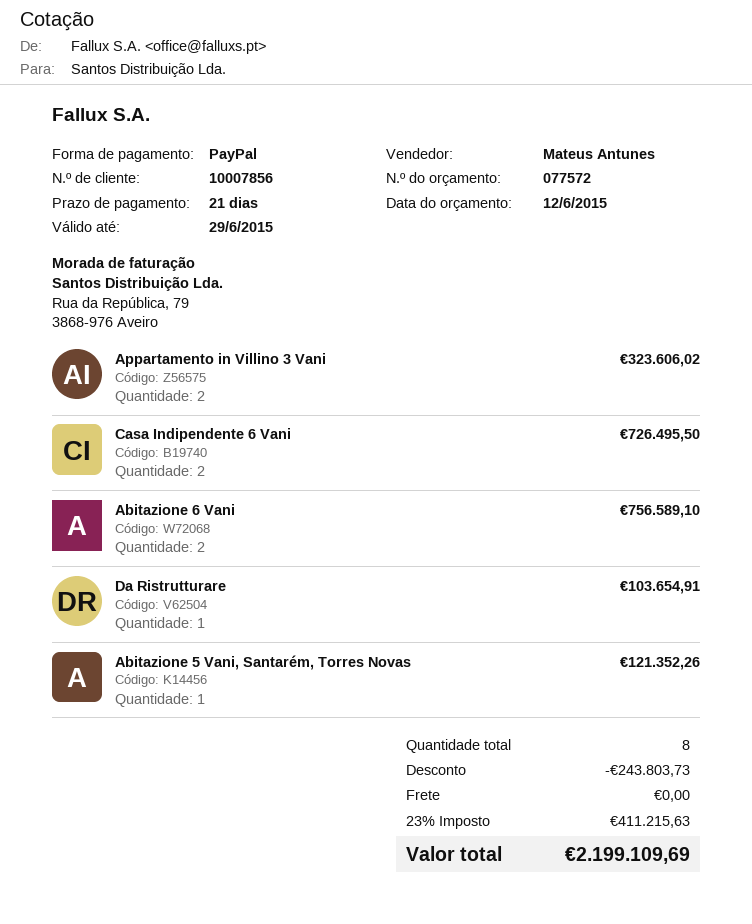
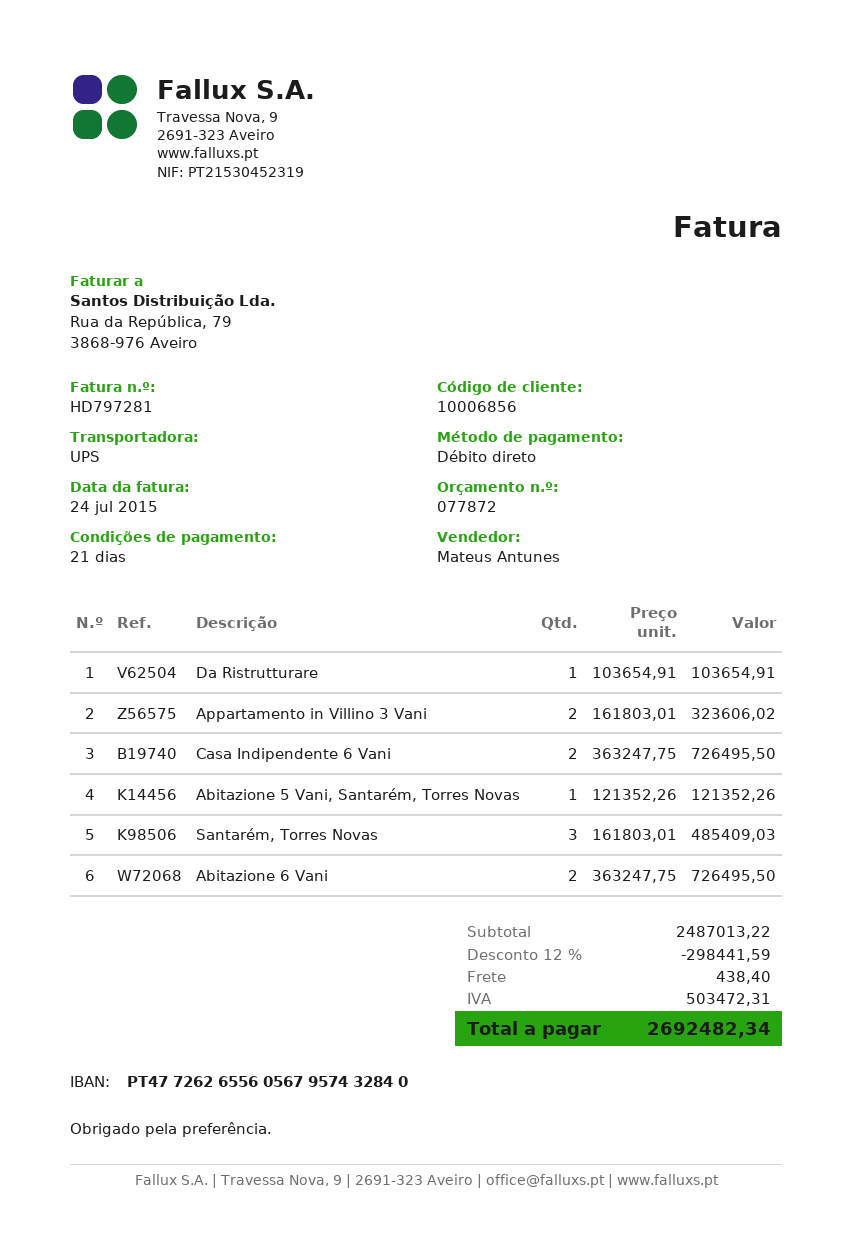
quote number: 077572 -> 077872
customer number: 10007856 -> 10006856
payment method: PayPal -> direct debit
Abitazione 6 Vani: 2 for 756589.10 -> 2 for 726495.50
Santarém, Torres Novas: none -> 3 for 485409.03
discount: 243803.73 -> 298441.59
shipping: 0.00 -> 438.40
tax: 411215.63 -> 503472.31
total: 2199109.69 -> 2692482.34

